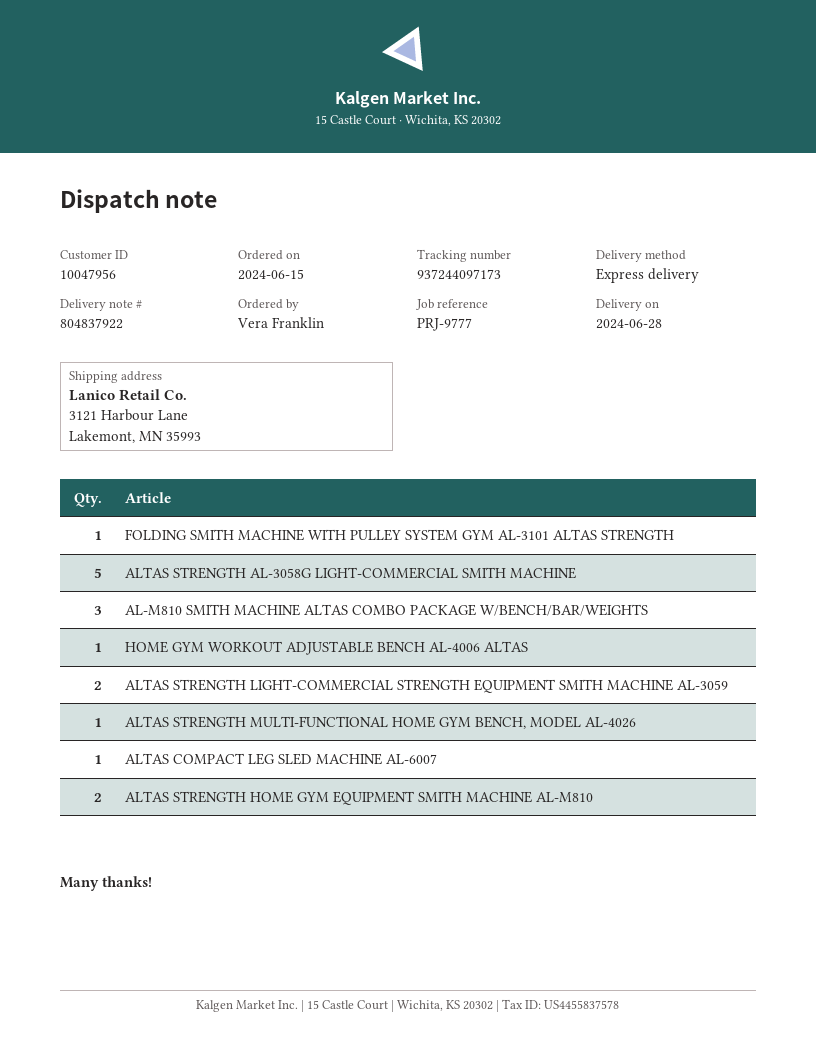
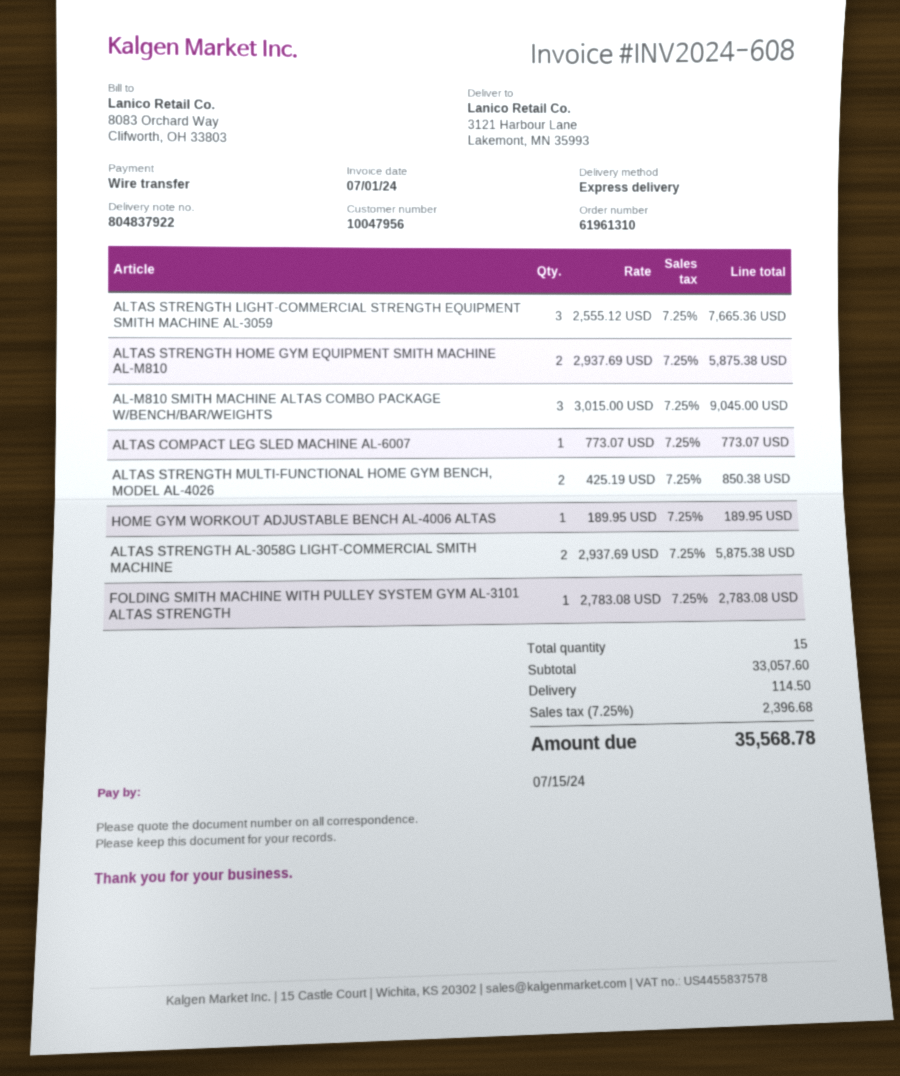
ALTAS STRENGTH AL-3058G LIGHT-COMMERCIAL SMITH MACHINE: 5 -> 2
ALTAS STRENGTH LIGHT-COMMERCIAL STRENGTH EQUIPMENT SMITH MACHINE AL-3059: 2 -> 3
ALTAS STRENGTH MULTI-FUNCTIONAL HOME GYM BENCH, MODEL AL-4026: 1 -> 2

